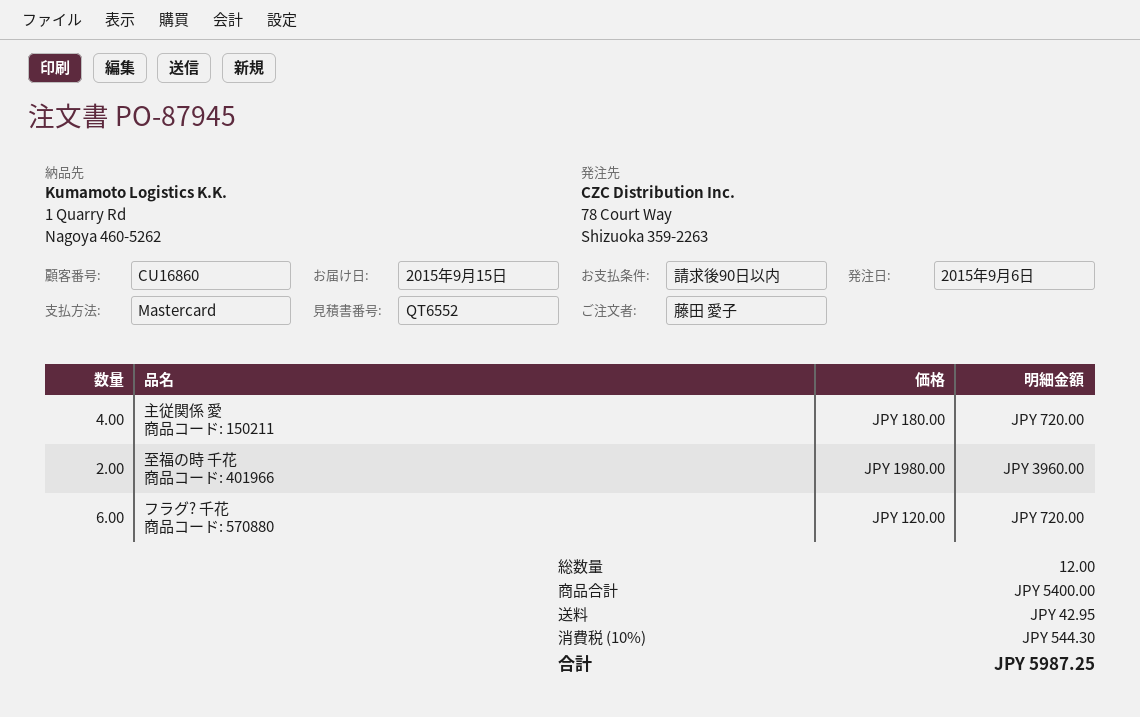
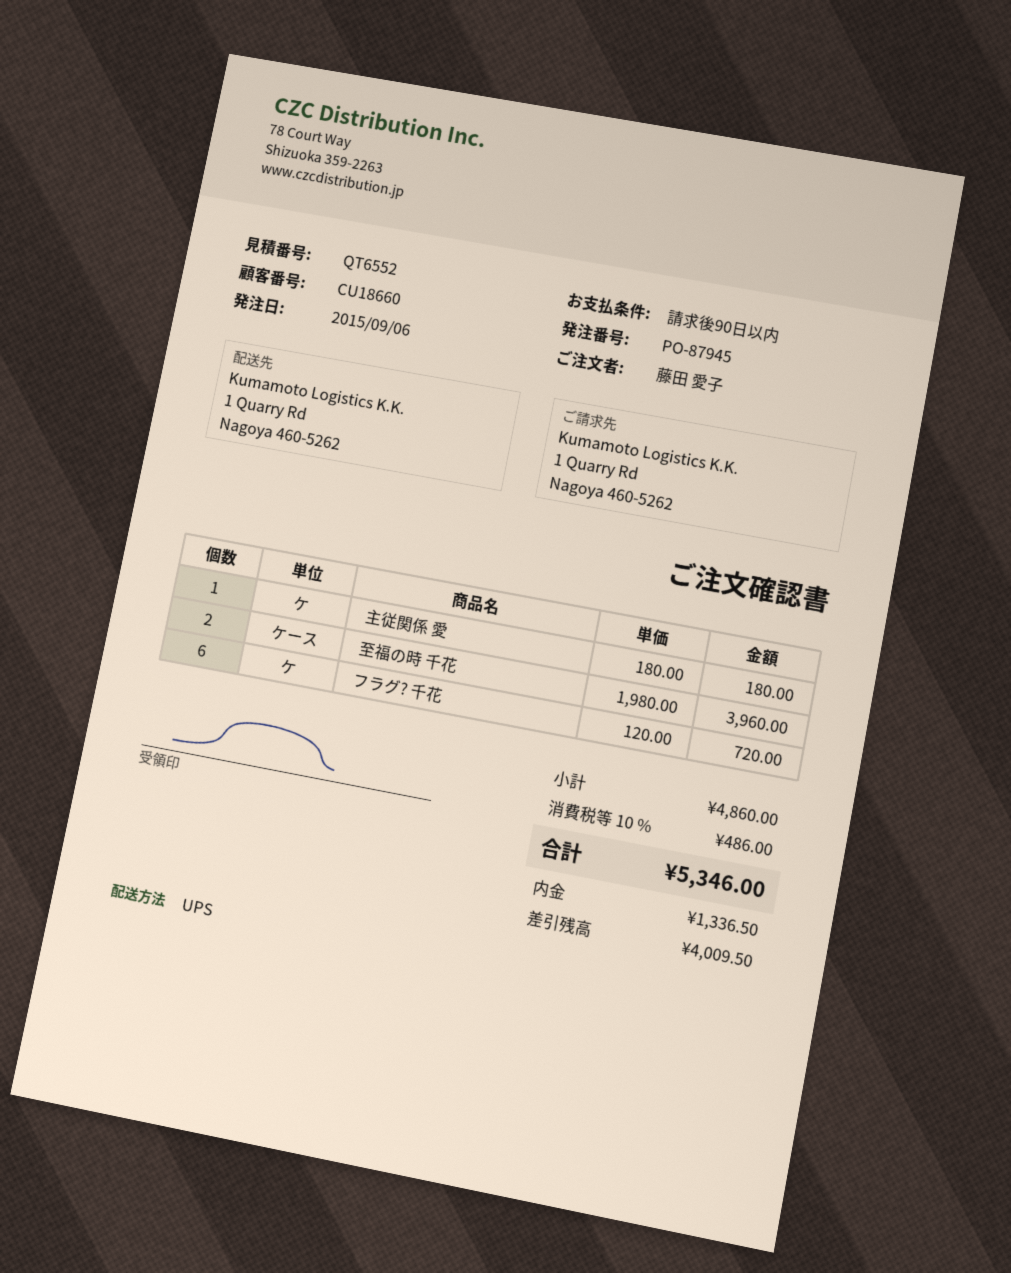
customer number: CU16860 -> CU18660
主従関係 愛: 4 x 180.00 = 720.00 -> 1 x 180.00 = 180.00
subtotal: 5400.00 -> 4860.00
shipping: 42.95 -> none
tax: 10% = 544.30 -> 10% = 486.00
total: 5987.25 -> 5346.00

